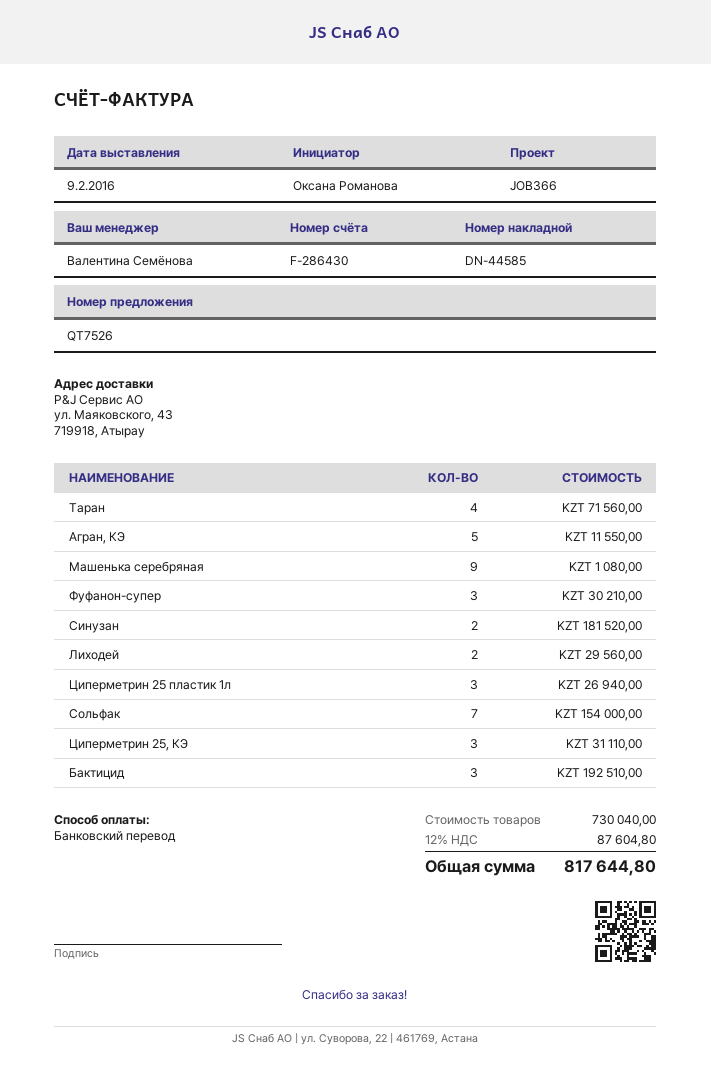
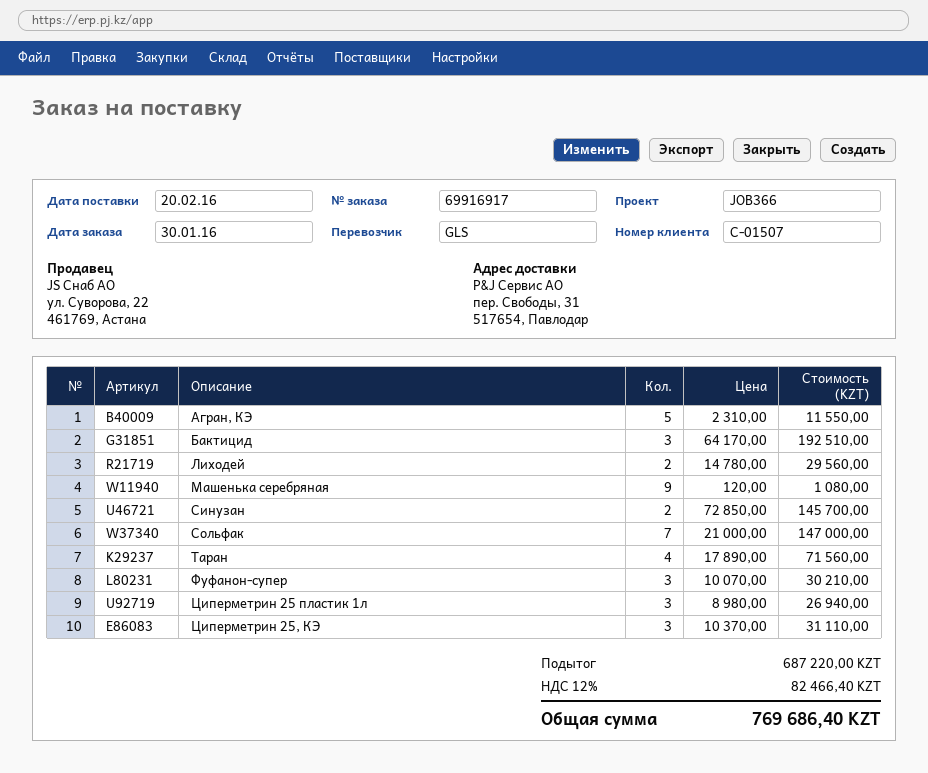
ship to: ул. Маяковского, 43, 719918, Атырау -> пер. Свободы, 31, 517654, Павлодар
Синузан: 2 for 181520.00 -> 2 for 145700.00
Сольфак: 7 for 154000.00 -> 7 for 147000.00
subtotal: 730040.00 -> 687220.00
tax: 12% = 87604.80 -> 12% = 82466.40
total: 817644.80 -> 769686.40

